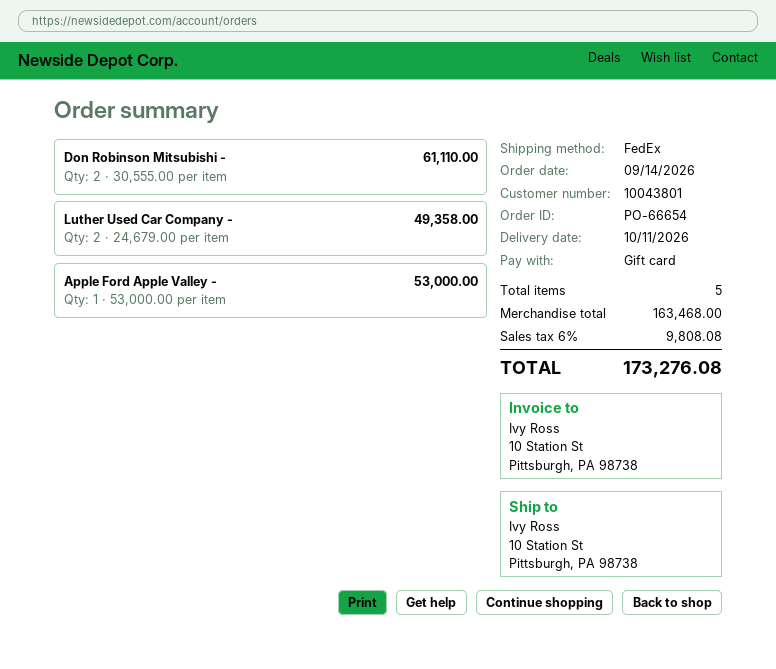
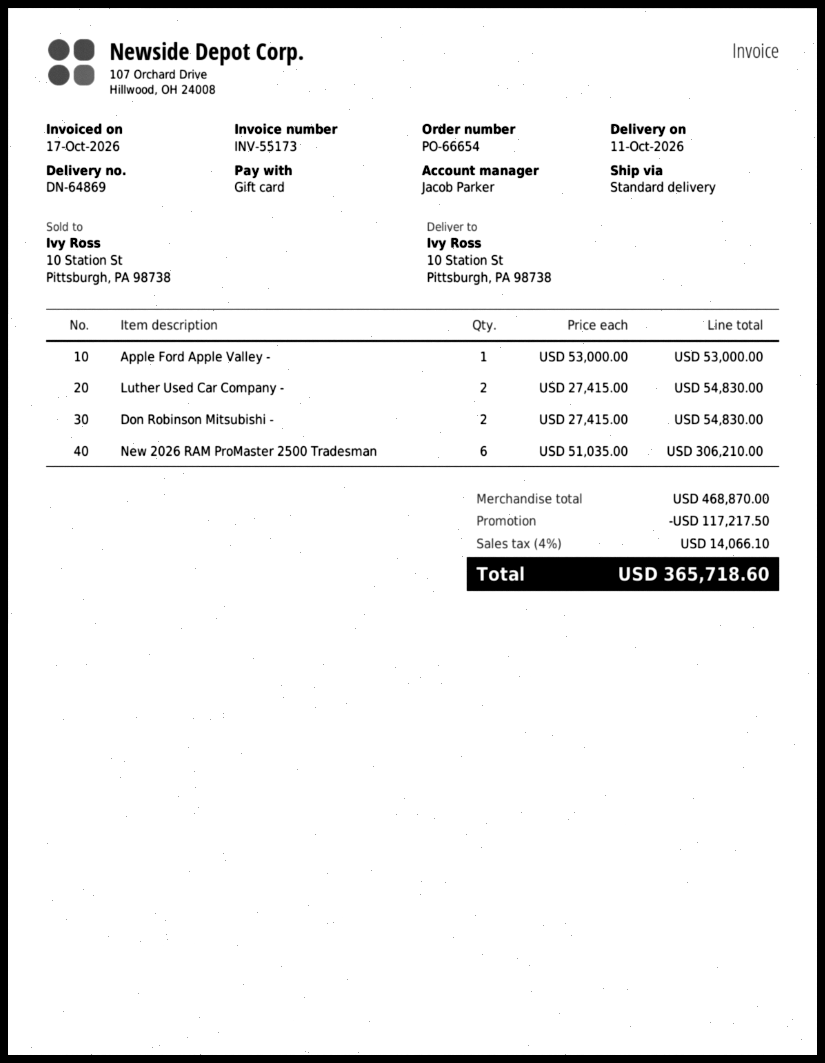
shipping method: FedEx -> standard
Don Robinson Mitsubishi -: 2 x 30555.00 = 61110.00 -> 2 x 27415.00 = 54830.00
Luther Used Car Company -: 2 x 24679.00 = 49358.00 -> 2 x 27415.00 = 54830.00
New 2026 RAM ProMaster 2500 Tradesman: none -> 6 x 51035.00 = 306210.00
subtotal: 163468.00 -> 468870.00
discount: none -> 117217.50
tax: 6% = 9808.08 -> 4% = 14066.10
total: 173276.08 -> 365718.60

